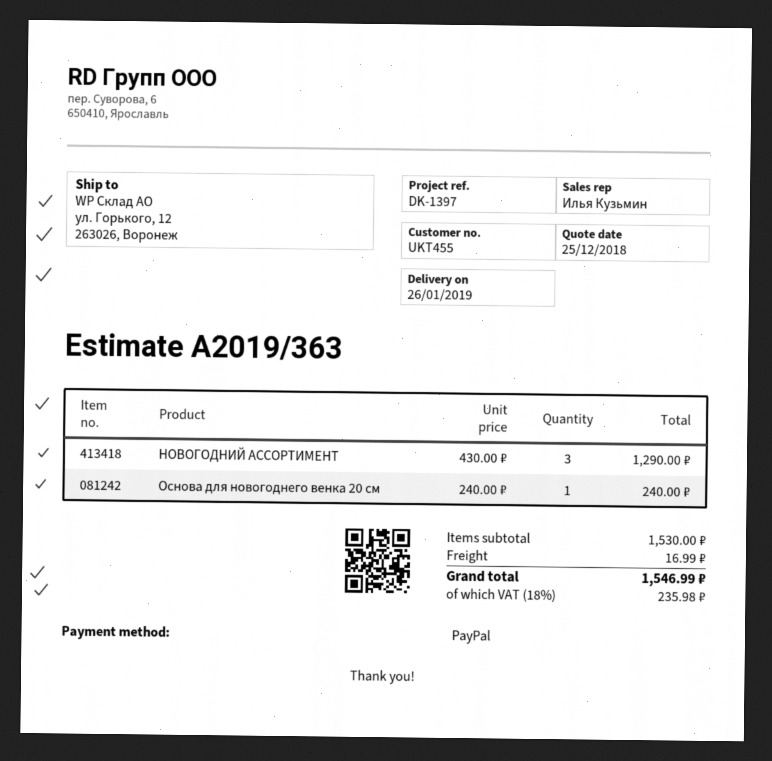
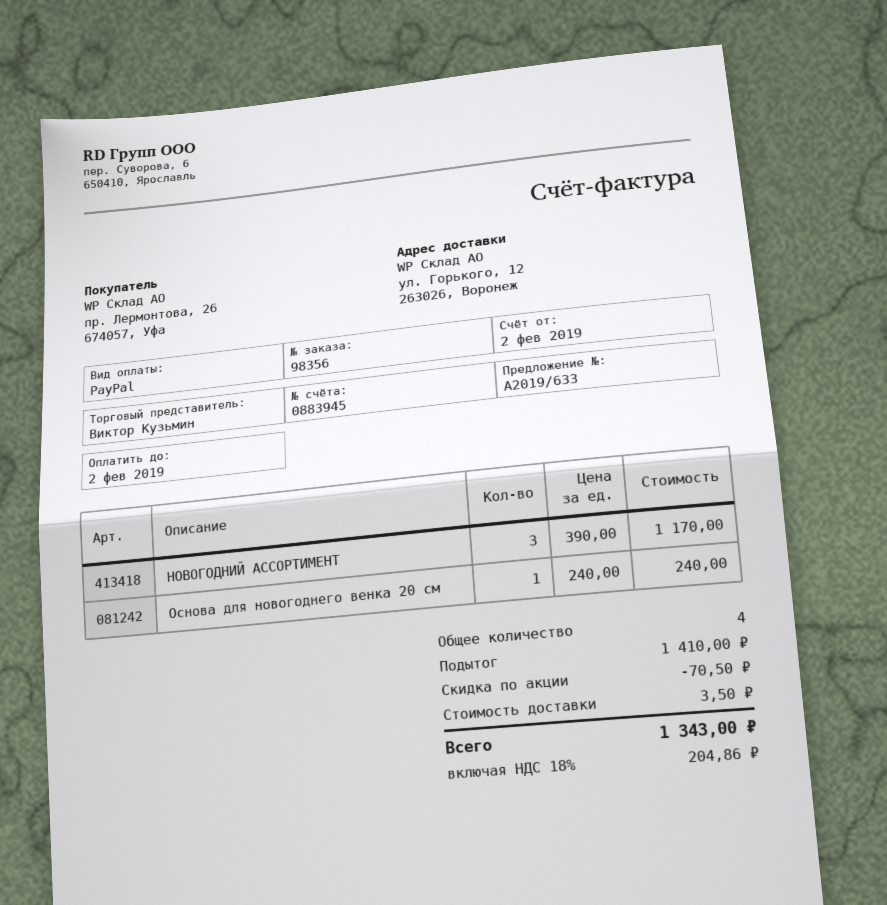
quote number: A2019/363 -> A2019/633
sales rep: Илья Кузьмин -> Виктор Кузьмин
НОВОГОДНИЙ АССОРТИМЕНТ: 3 x 430.00 = 1290.00 -> 3 x 390.00 = 1170.00
subtotal: 1530.00 -> 1410.00
discount: none -> 70.50
shipping: 16.99 -> 3.50
tax: 18% = 235.98 -> 18% = 204.86
total: 1546.99 -> 1343.00

